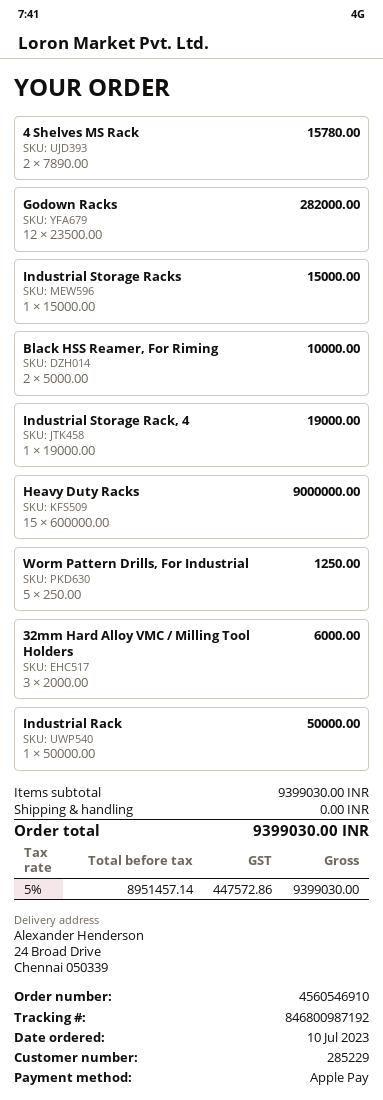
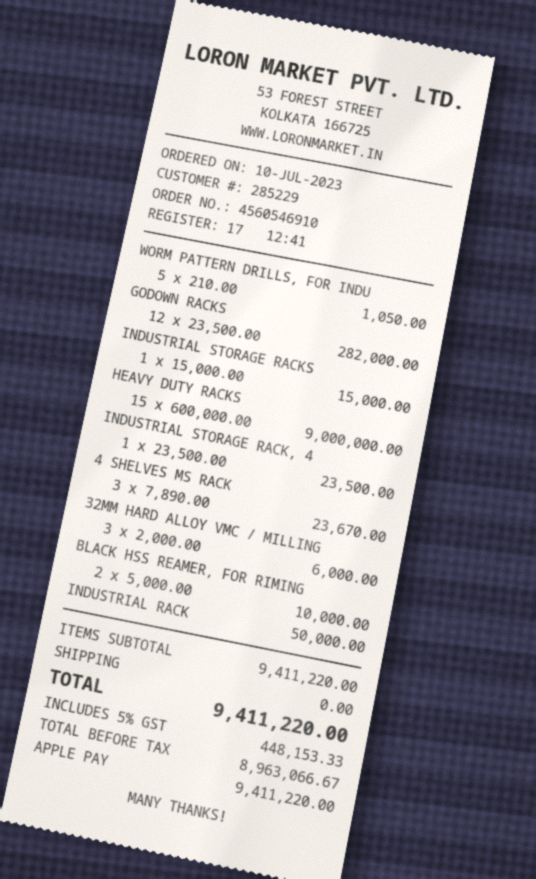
4 Shelves MS Rack: 2 x 7890.00 = 15780.00 -> 3 x 7890.00 = 23670.00
Industrial Storage Rack, 4: 1 x 19000.00 = 19000.00 -> 1 x 23500.00 = 23500.00
Worm Pattern Drills, For Industrial: 5 x 250.00 = 1250.00 -> 5 x 210.00 = 1050.00
subtotal: 9399030.00 -> 9411220.00
net: 8951457.14 -> 8963066.67
tax: 5% = 447572.86 -> 5% = 448153.33
total: 9399030.00 -> 9411220.00

